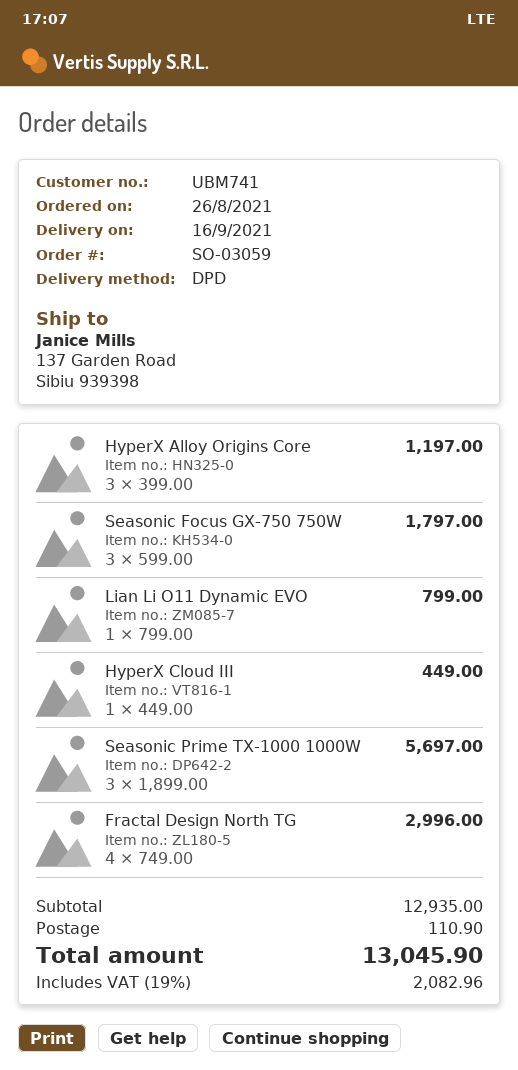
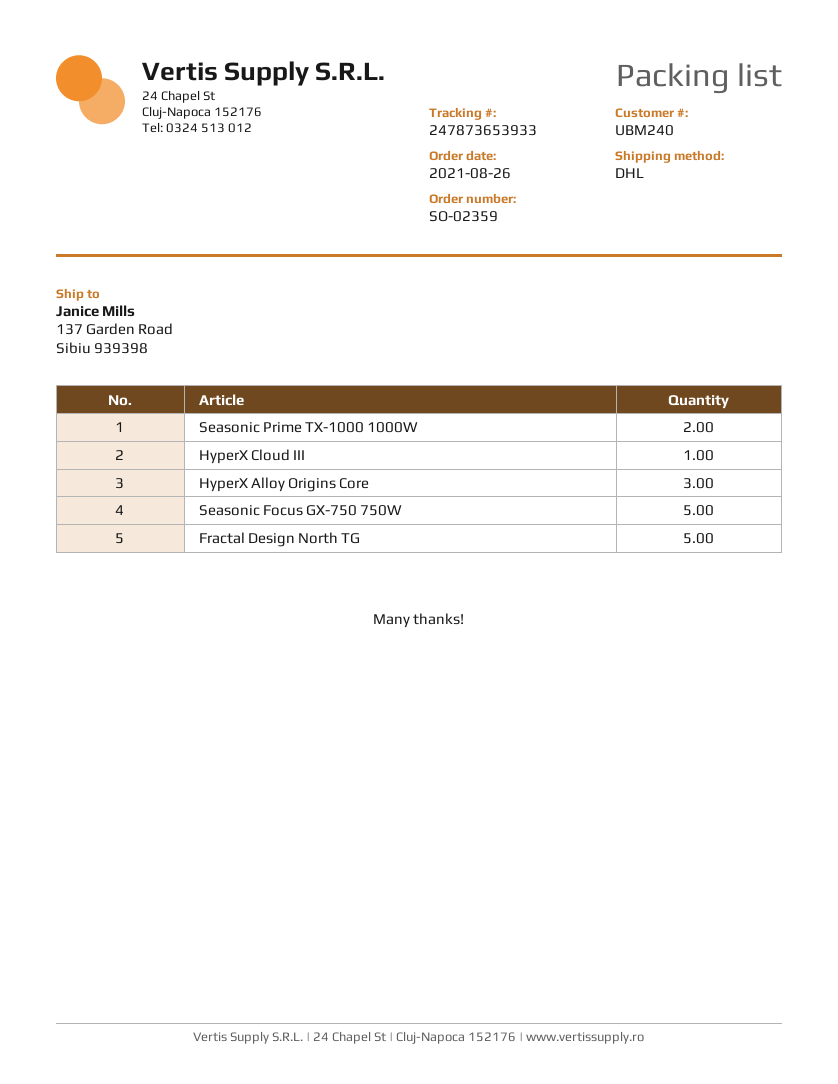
order number: SO-03059 -> SO-02359
customer number: UBM741 -> UBM240
shipping method: DPD -> DHL
Seasonic Focus GX-750 750W: 3 -> 5
Lian Li O11 Dynamic EVO: 1 -> none
Seasonic Prime TX-1000 1000W: 3 -> 2
Fractal Design North TG: 4 -> 5

